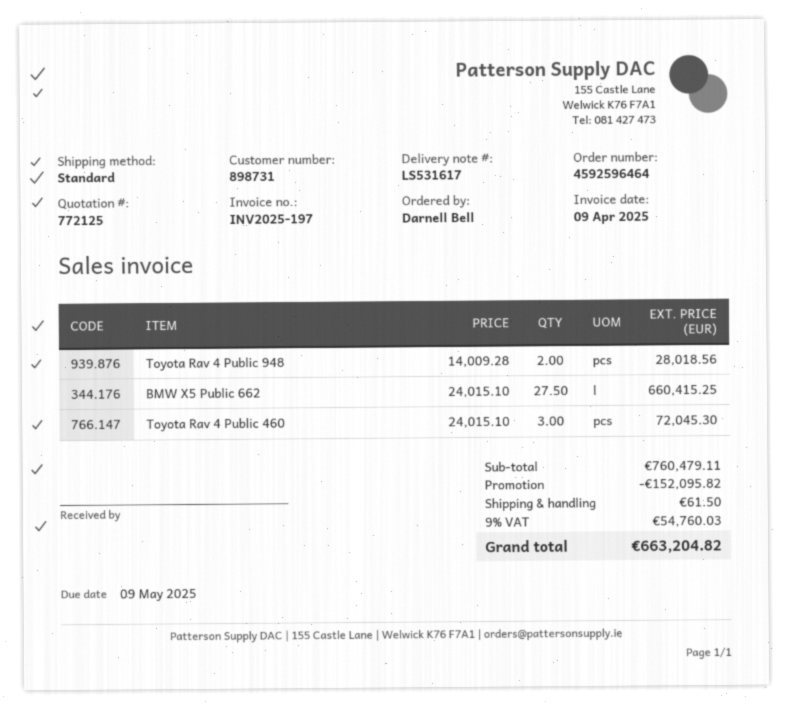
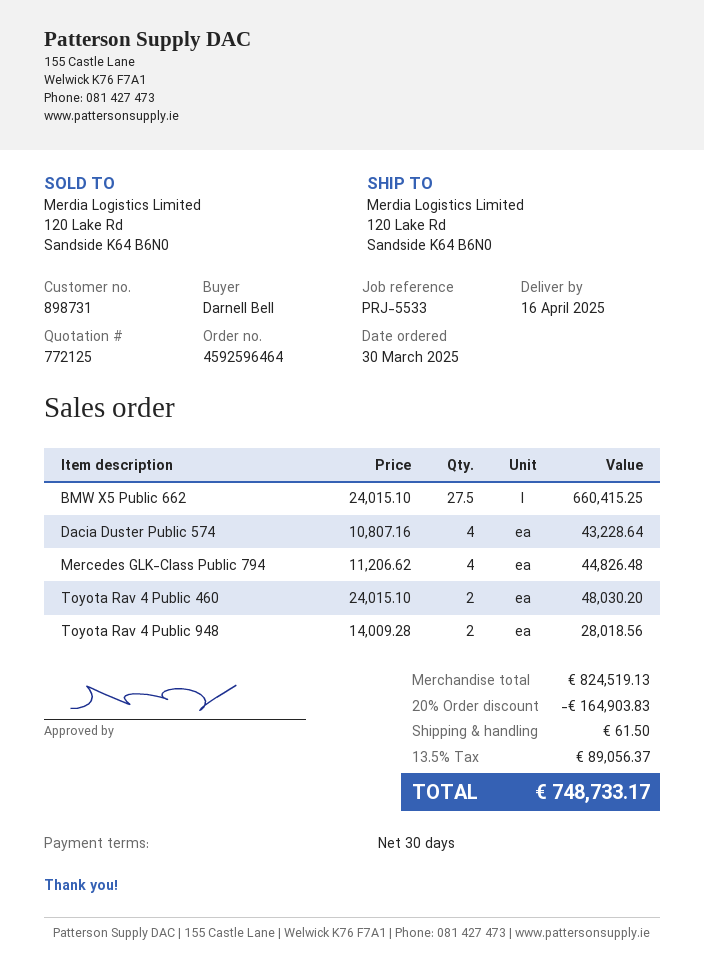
Toyota Rav 4 Public 460: 3 x 24015.10 = 72045.30 -> 2 x 24015.10 = 48030.20
Dacia Duster Public 574: none -> 4 x 10807.16 = 43228.64
Mercedes GLK-Class Public 794: none -> 4 x 11206.62 = 44826.48
subtotal: 760479.11 -> 824519.13
discount: 152095.82 -> 164903.83
tax: 9% = 54760.03 -> 13.5% = 89056.37
total: 663204.82 -> 748733.17

